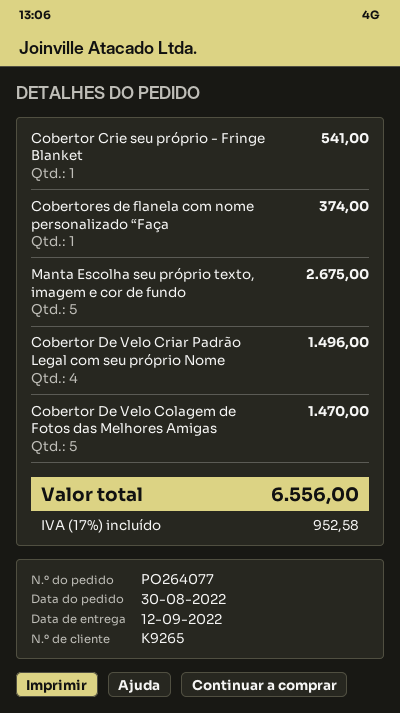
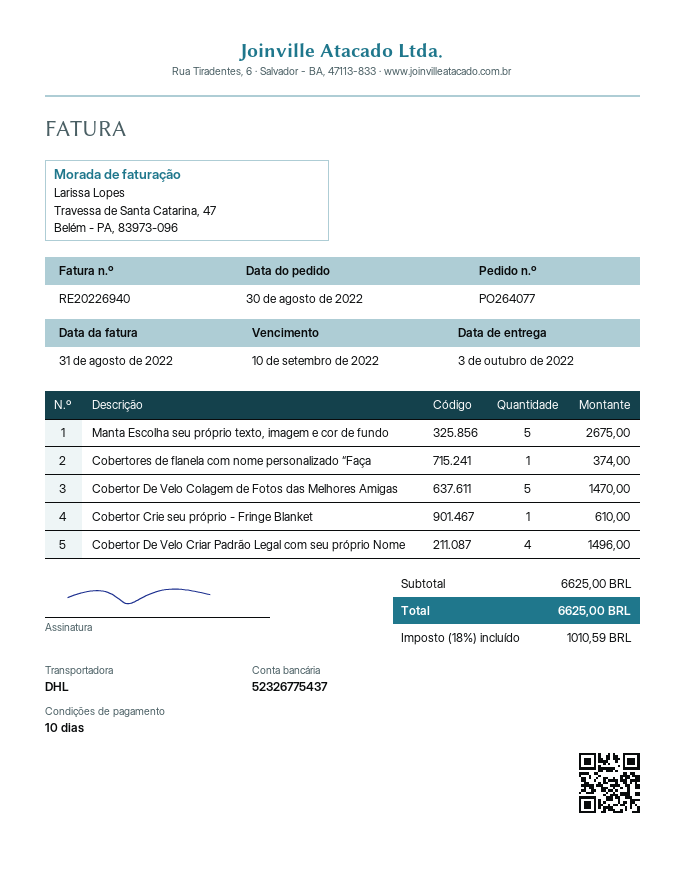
delivery date: 2022-09-12 -> 2022-10-03
Cobertor Crie seu próprio - Fringe Blanket: 1 for 541.00 -> 1 for 610.00
tax: 17% = 952.58 -> 18% = 1010.59
total: 6556.00 -> 6625.00

